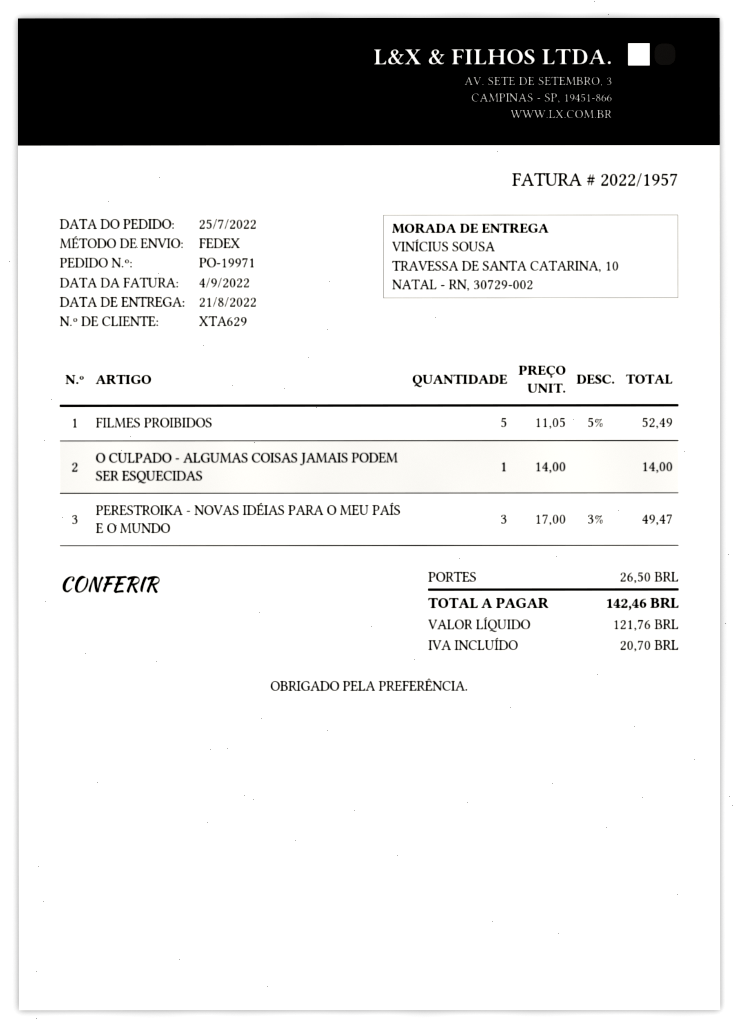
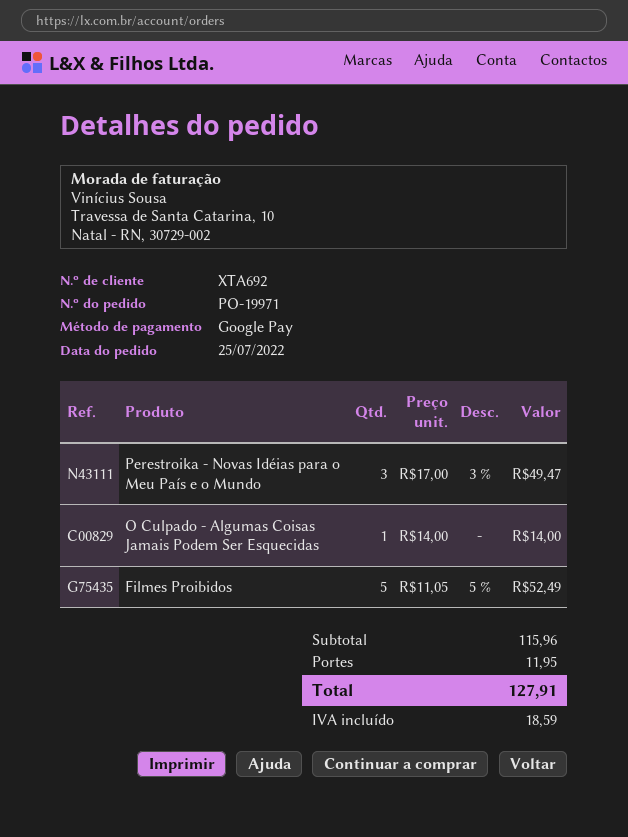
customer number: XTA629 -> XTA692
shipping: 26.50 -> 11.95
tax: 20.70 -> 18.59
total: 142.46 -> 127.91

